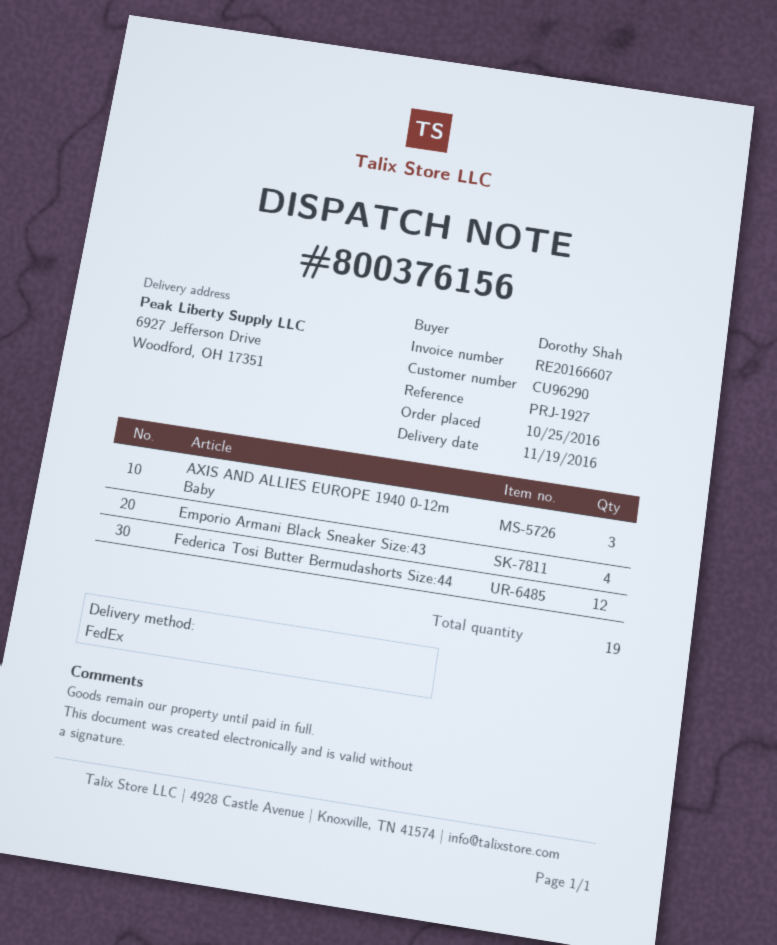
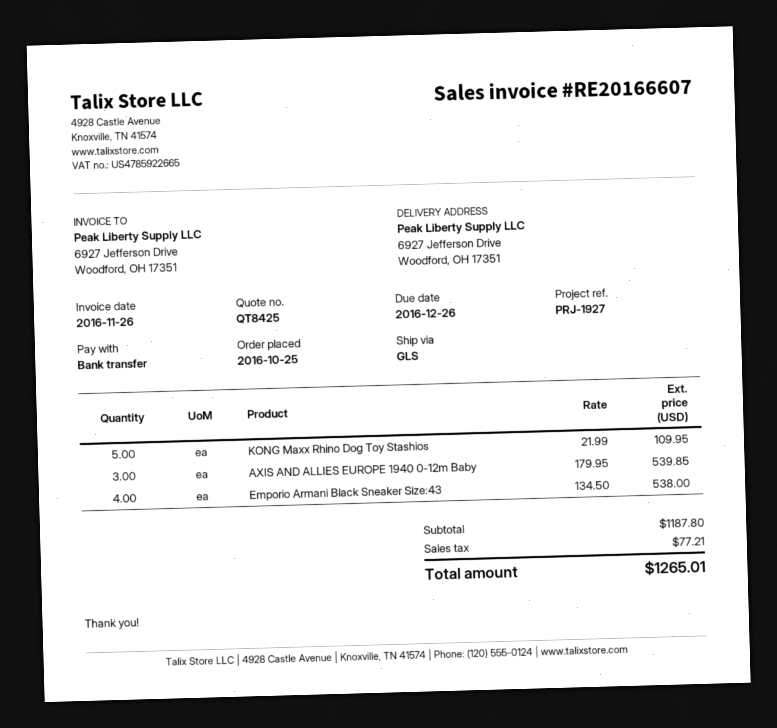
shipping method: FedEx -> GLS
Federica Tosi Butter Bermudashorts Size:44: 12 -> none
KONG Maxx Rhino Dog Toy Stashios: none -> 5

